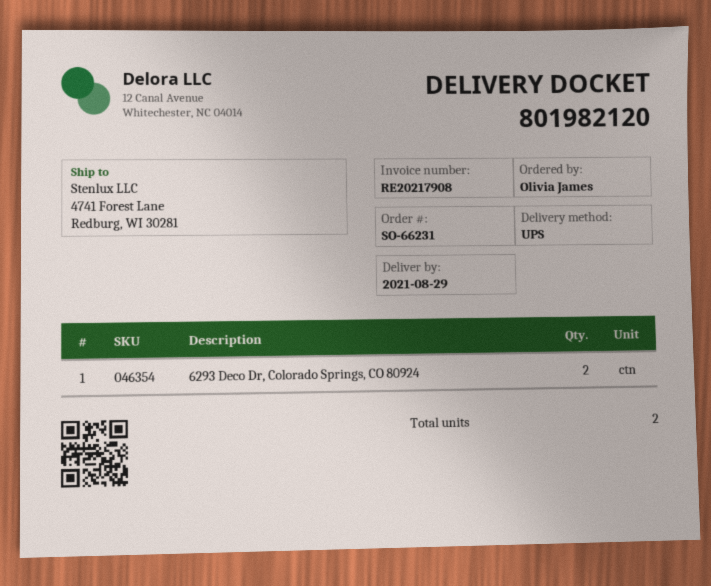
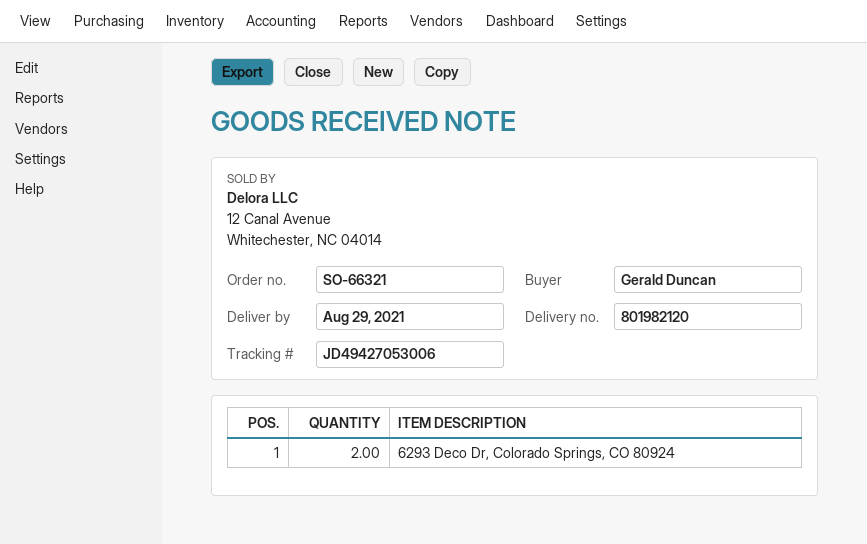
order number: SO-66231 -> SO-66321
ordered by: Olivia James -> Gerald Duncan

